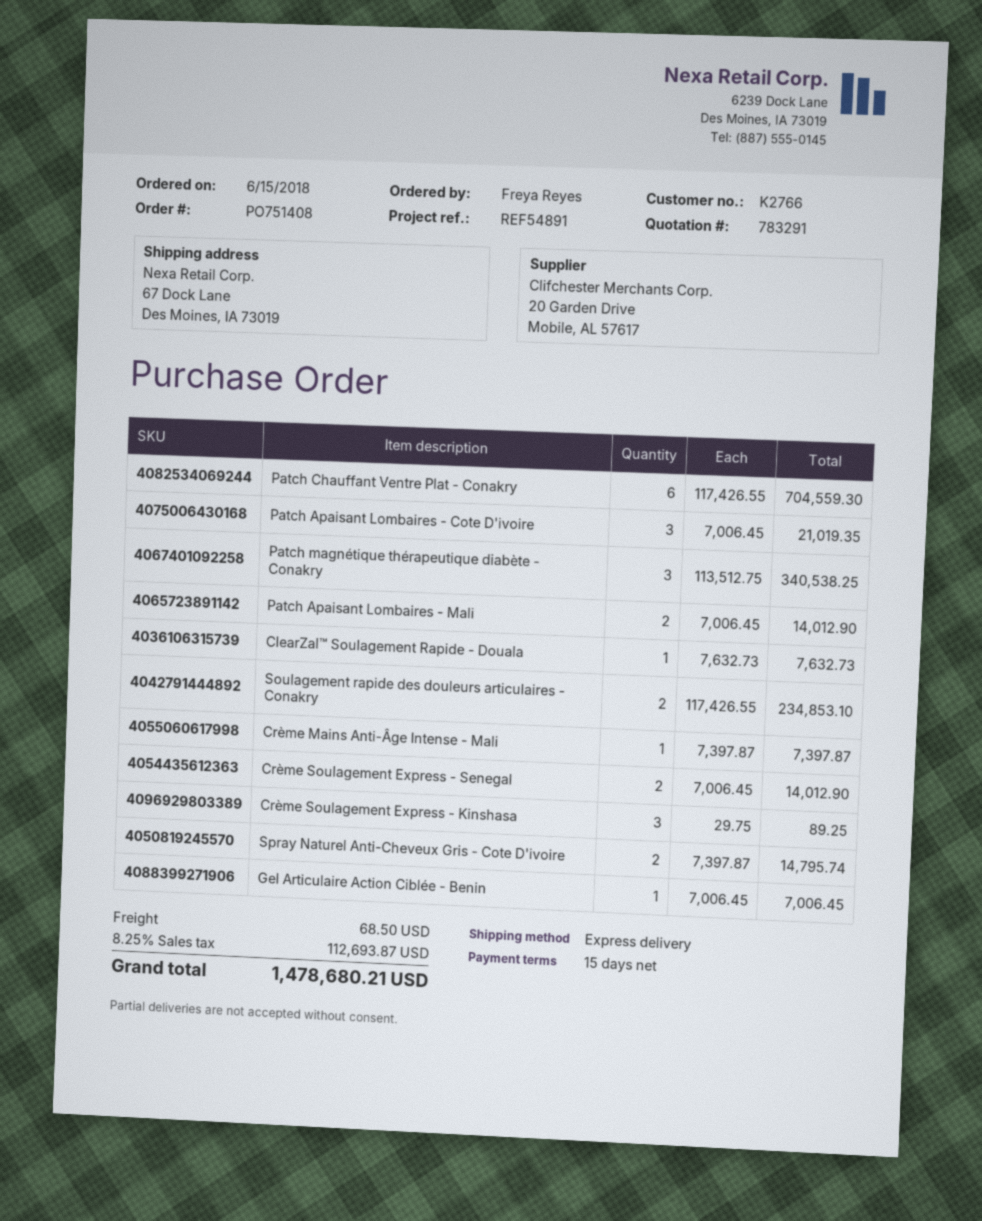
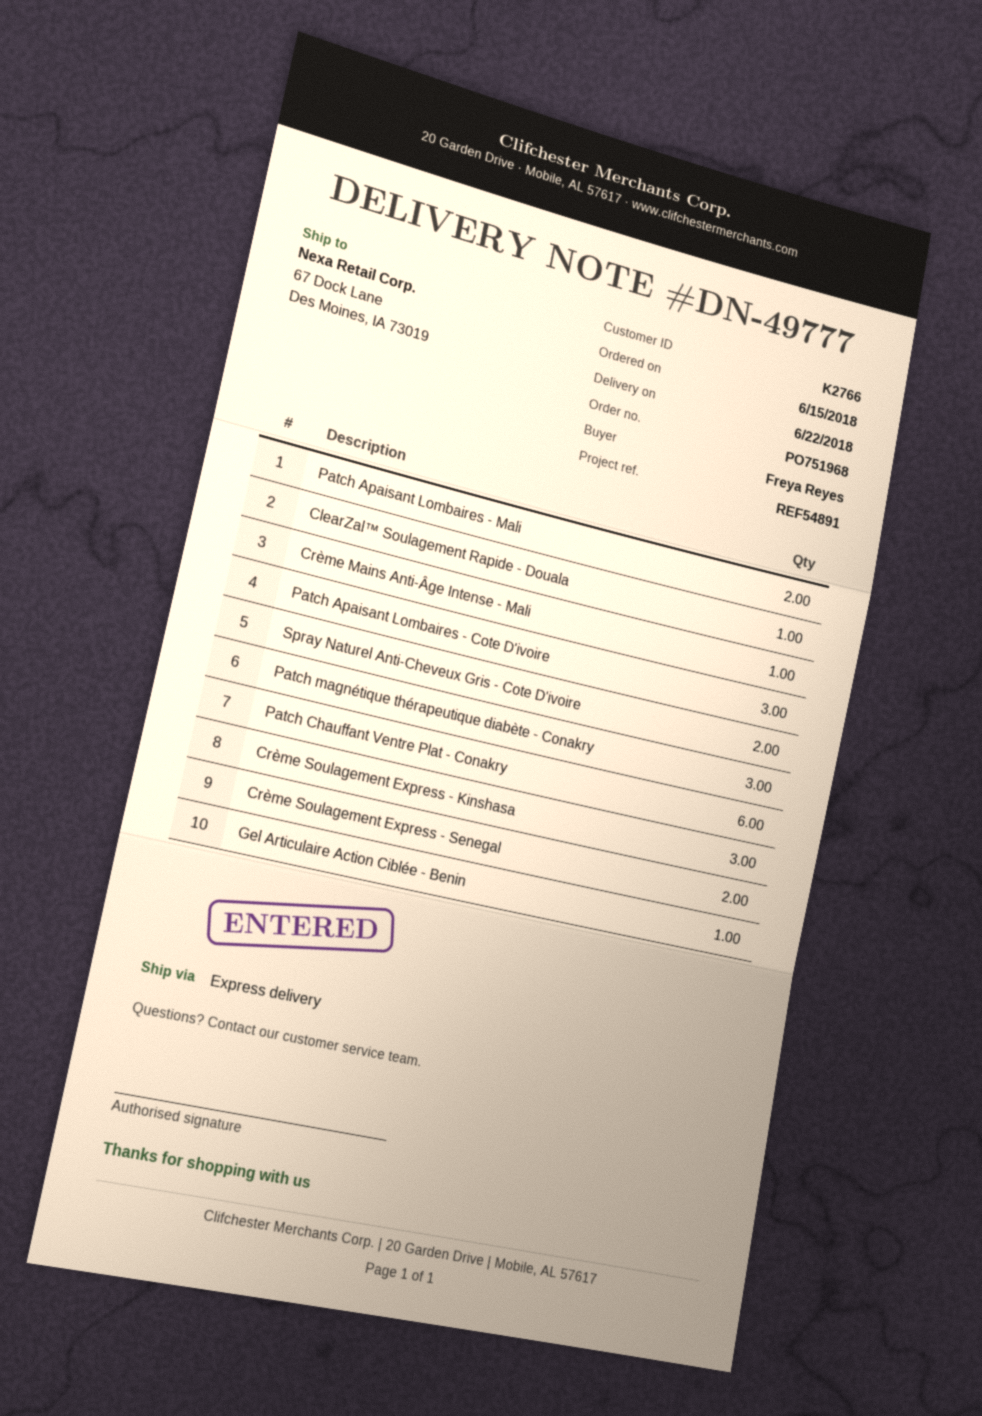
order number: PO751408 -> PO751968
Soulagement rapide des douleurs articulaires - Conakry: 2 -> none

